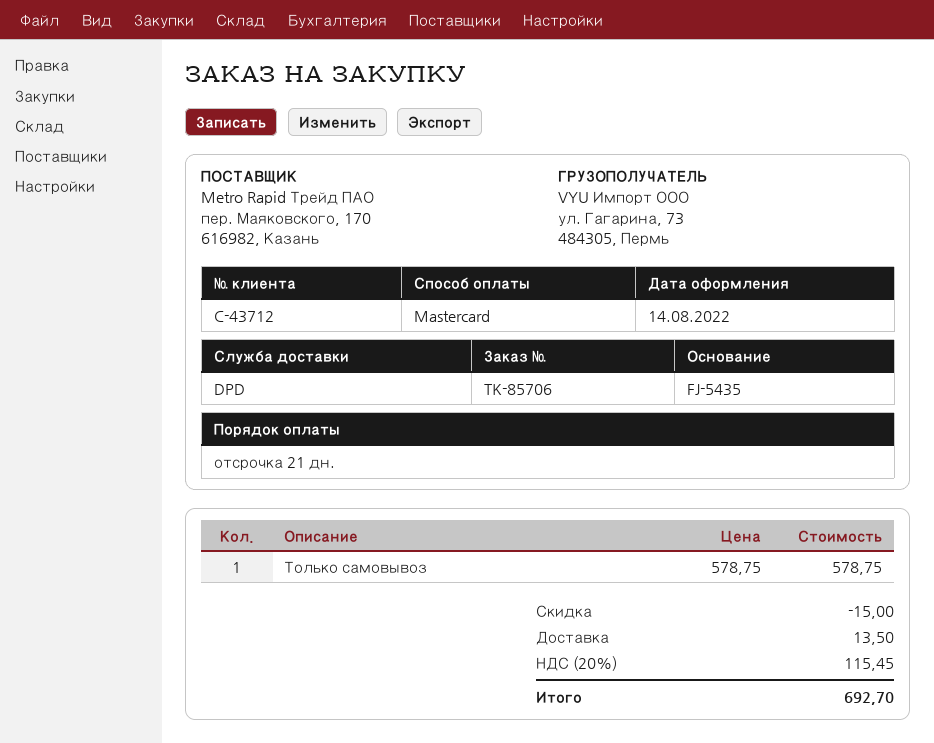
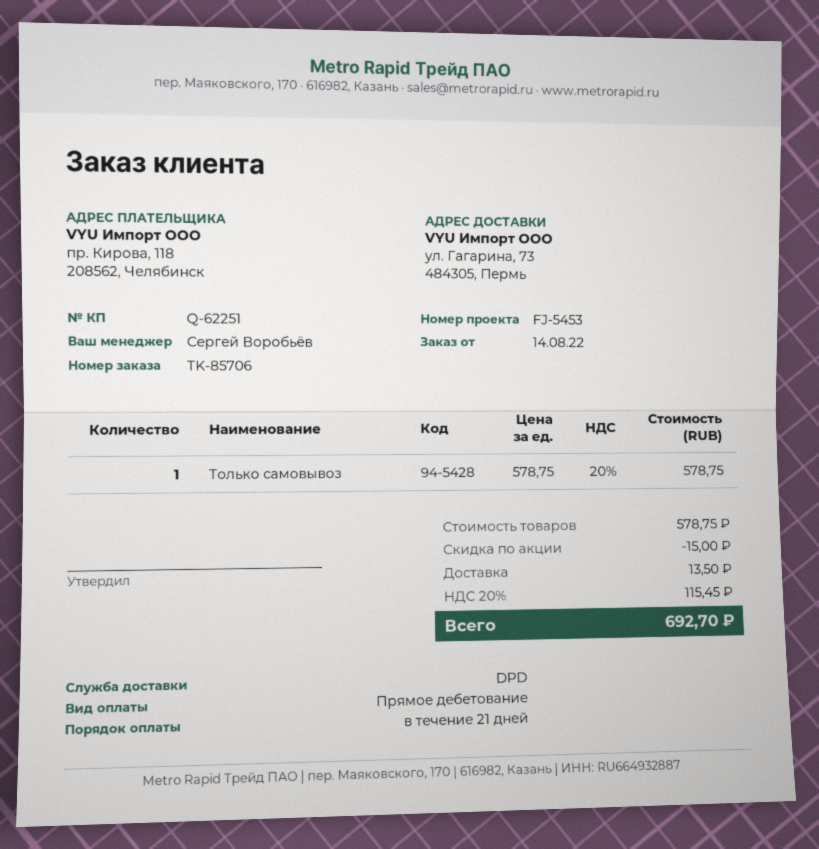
reference: FJ-5435 -> FJ-5453
payment method: Mastercard -> direct debit

